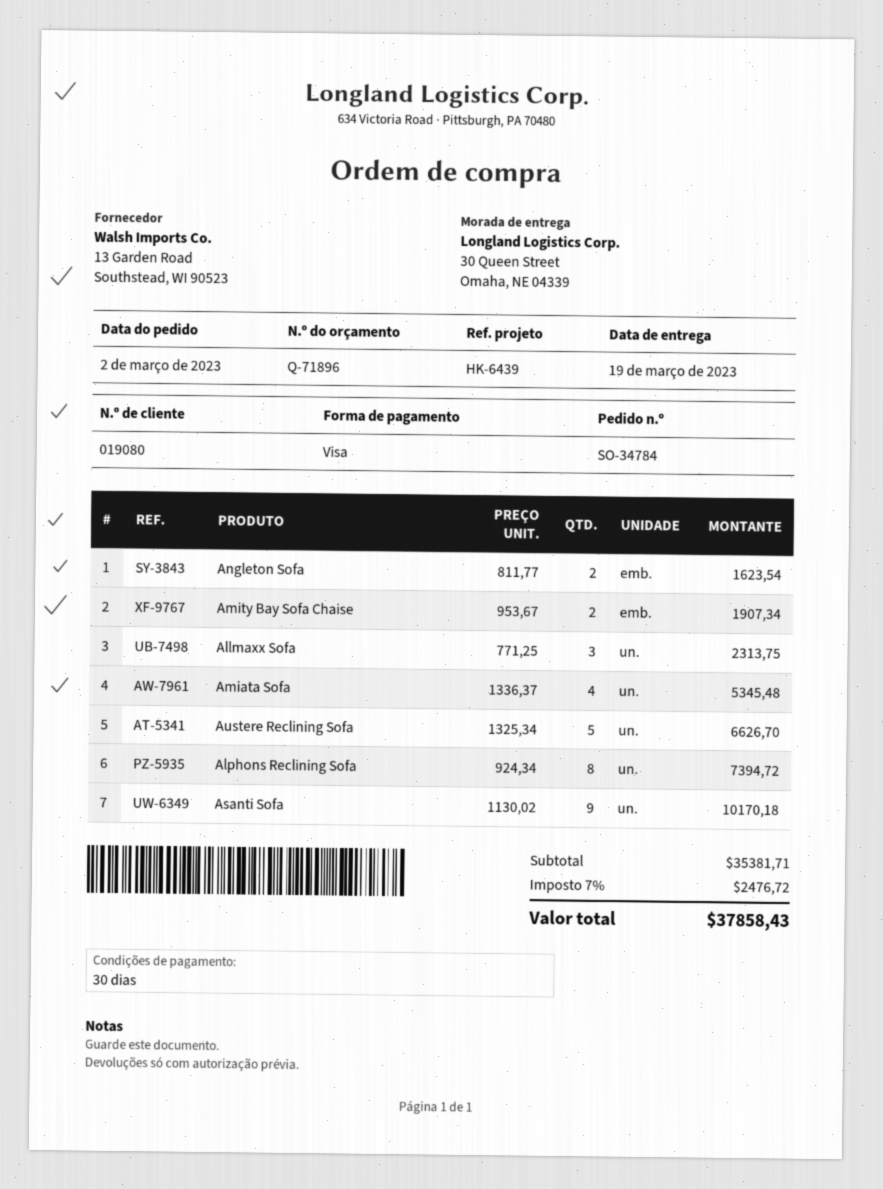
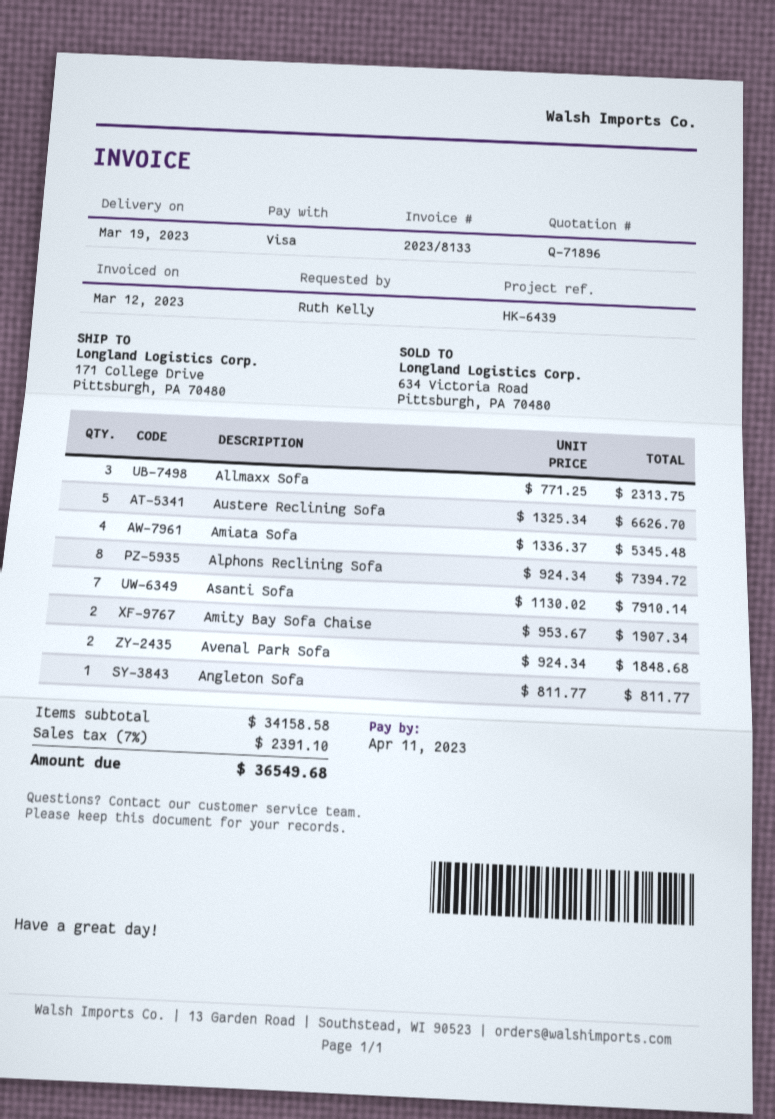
ship to: 30 Queen Street, Omaha, NE 04339 -> 171 College Drive, Pittsburgh, PA 70480
Angleton Sofa: 2 x 811.77 = 1623.54 -> 1 x 811.77 = 811.77
Asanti Sofa: 9 x 1130.02 = 10170.18 -> 7 x 1130.02 = 7910.14
Avenal Park Sofa: none -> 2 x 924.34 = 1848.68
subtotal: 35381.71 -> 34158.58
tax: 7% = 2476.72 -> 7% = 2391.10
total: 37858.43 -> 36549.68

